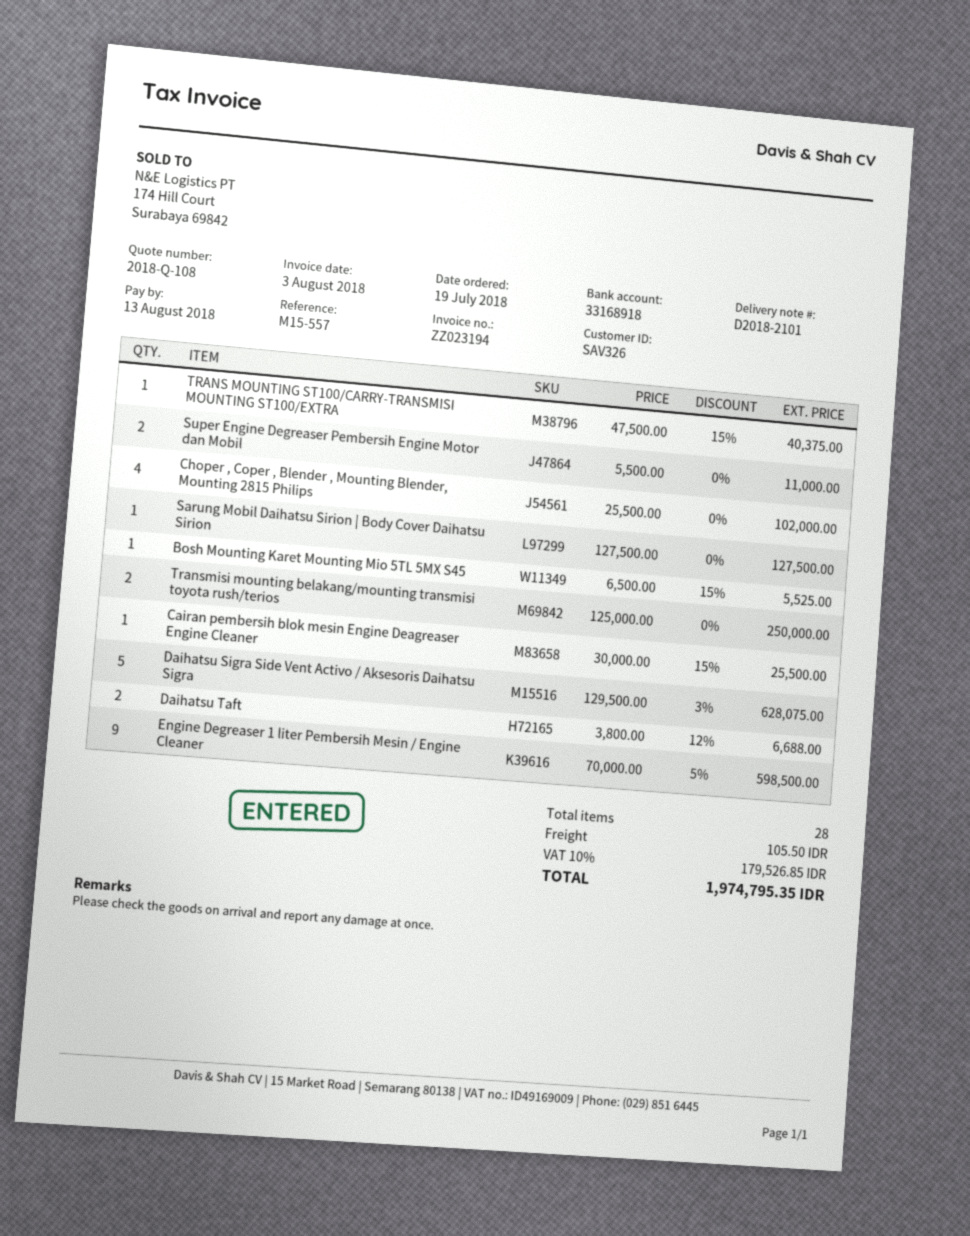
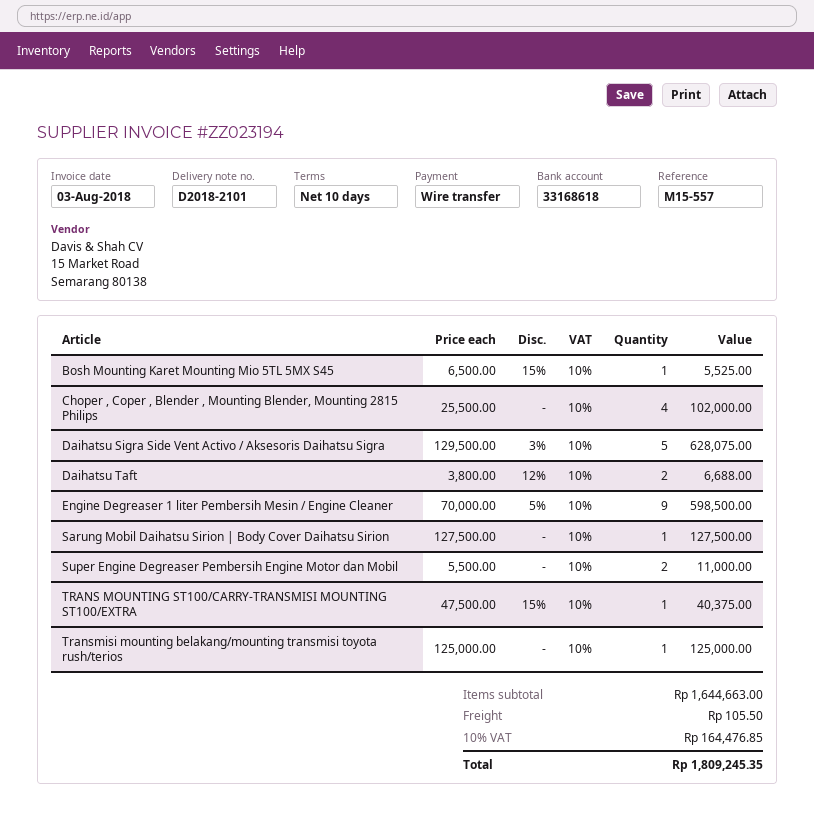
bank account: 33168918 -> 33168618
Transmisi mounting belakang/mounting transmisi toyota rush/terios: 2 x 125000.00 = 250000.00 -> 1 x 125000.00 = 125000.00
Cairan pembersih blok mesin Engine Deagreaser Engine Cleaner: 1 x 30000.00 - 15% = 25500.00 -> none
tax: 10% = 179526.85 -> 10% = 164476.85
total: 1974795.35 -> 1809245.35

